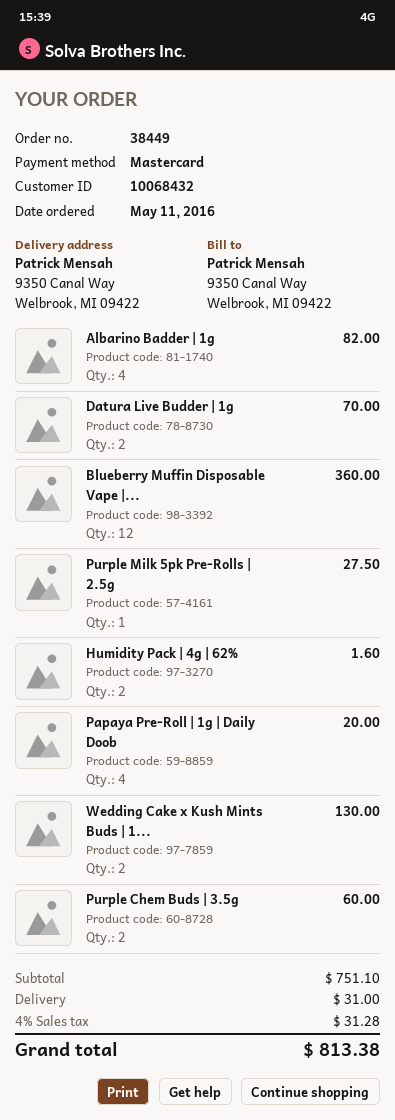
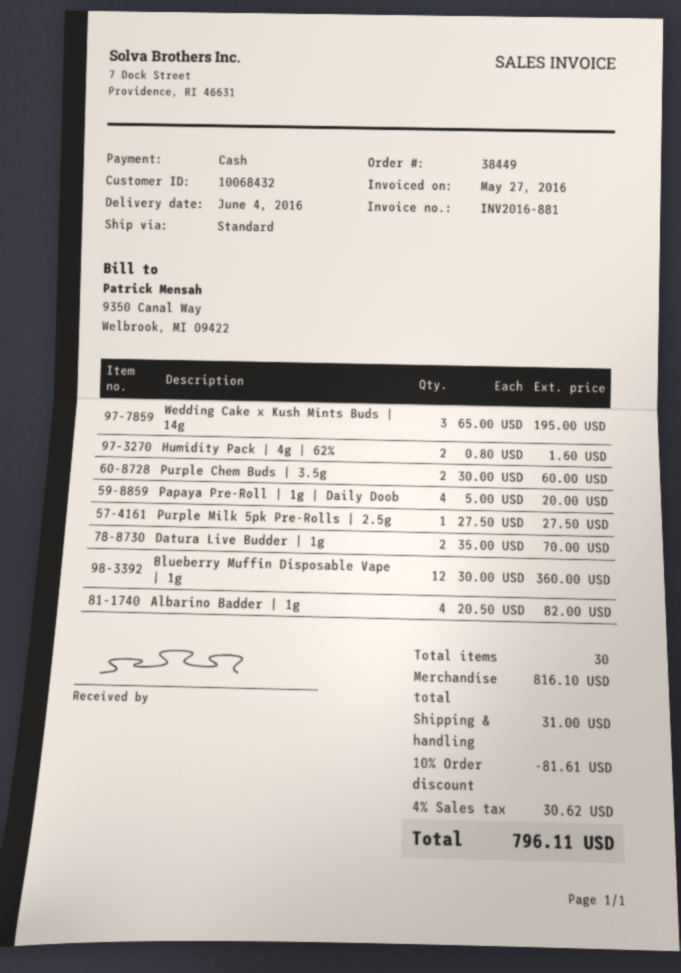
payment method: Mastercard -> cash
Wedding Cake x Kush Mints Buds | 1...: 2 for 130.00 -> 3 for 195.00
subtotal: 751.10 -> 816.10
discount: none -> 10% = 81.61
tax: 4% = 31.28 -> 4% = 30.62
total: 813.38 -> 796.11

